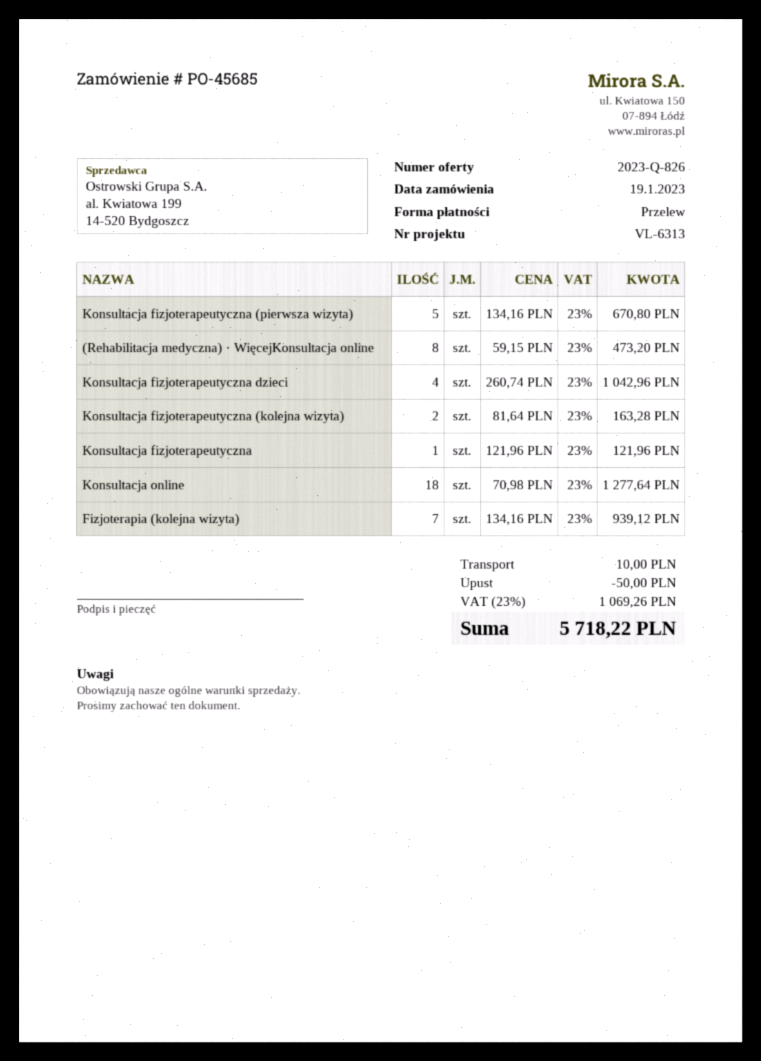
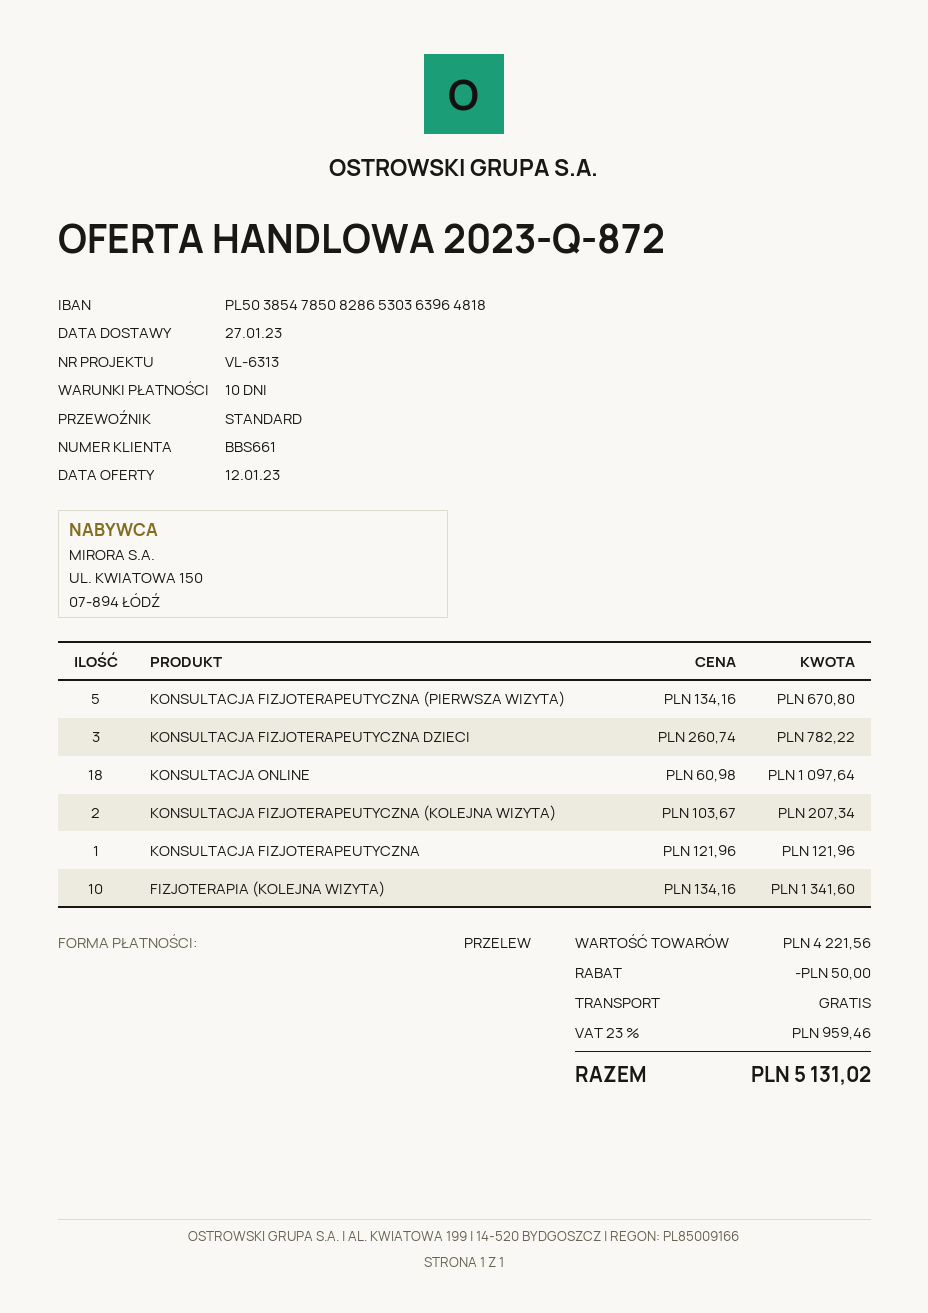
quote number: 2023-Q-826 -> 2023-Q-872
(Rehabilitacja medyczna) · WięcejKonsultacja online: 8 x 59.15 = 473.20 -> none
Konsultacja fizjoterapeutyczna dzieci: 4 x 260.74 = 1042.96 -> 3 x 260.74 = 782.22
Konsultacja fizjoterapeutyczna (kolejna wizyta): 2 x 81.64 = 163.28 -> 2 x 103.67 = 207.34
Konsultacja online: 18 x 70.98 = 1277.64 -> 18 x 60.98 = 1097.64
Fizjoterapia (kolejna wizyta): 7 x 134.16 = 939.12 -> 10 x 134.16 = 1341.60
shipping: 10.00 -> 0.00
tax: 23% = 1069.26 -> 23% = 959.46
total: 5718.22 -> 5131.02

